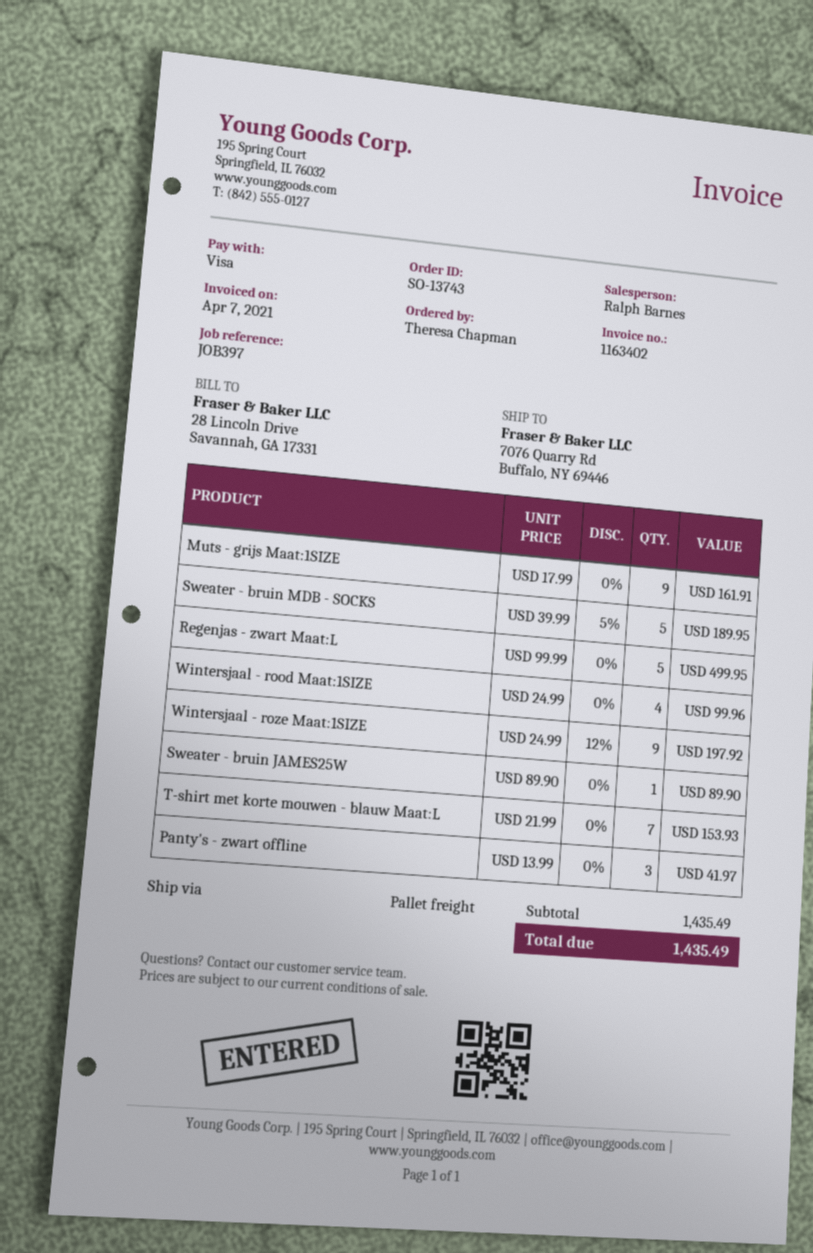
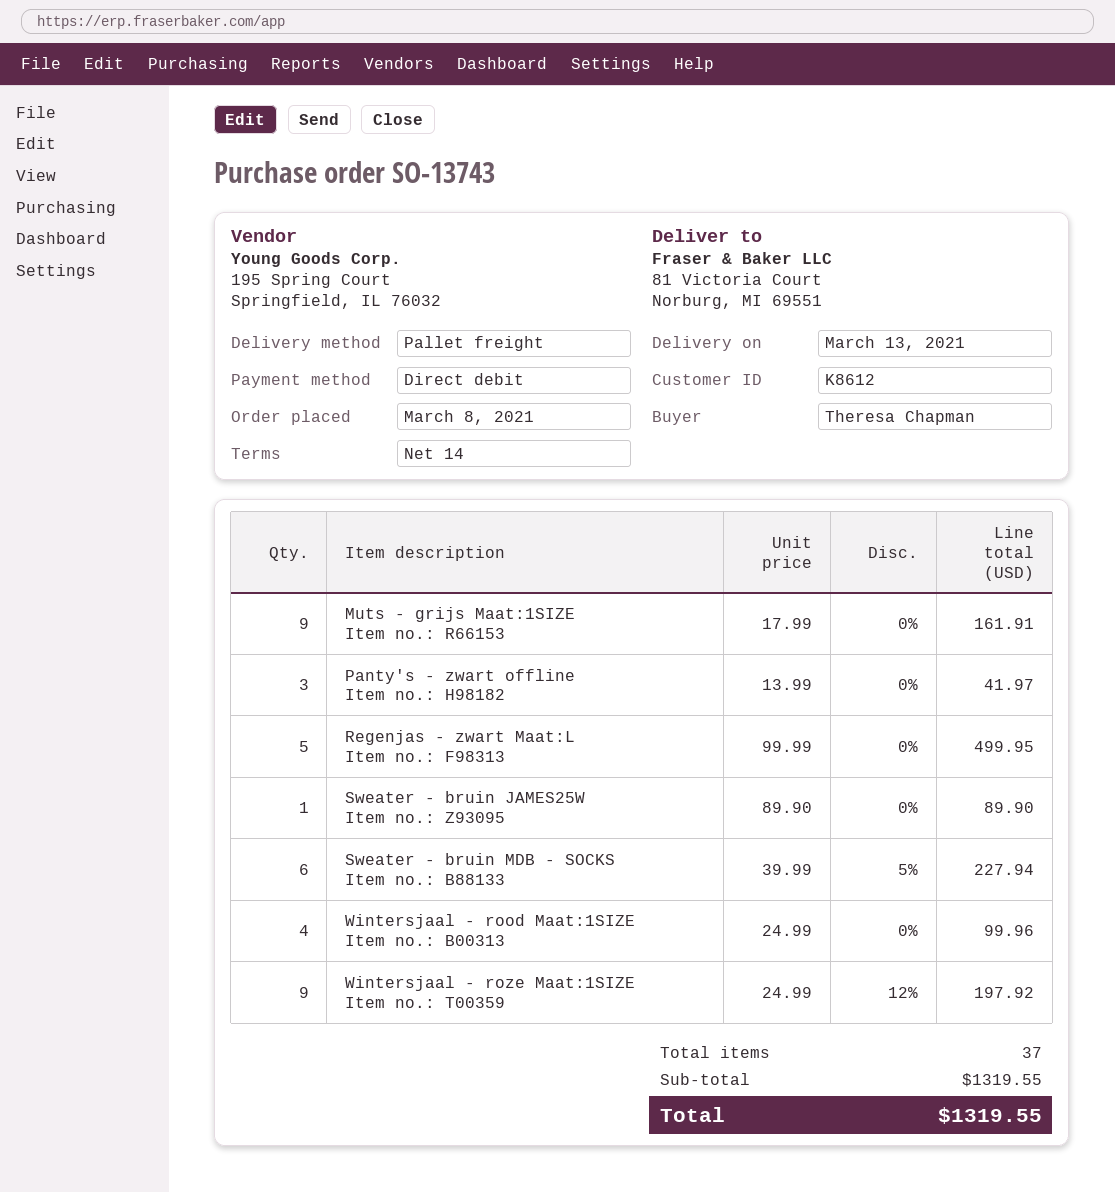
payment method: Visa -> direct debit
ship to: 7076 Quarry Rd, Buffalo, NY 69446 -> 81 Victoria Court, Norburg, MI 69551
Sweater - bruin MDB - SOCKS: 5 x 39.99 - 5% = 189.95 -> 6 x 39.99 - 5% = 227.94
T-shirt met korte mouwen - blauw Maat:L: 7 x 21.99 = 153.93 -> none
subtotal: 1435.49 -> 1319.55
total: 1435.49 -> 1319.55

